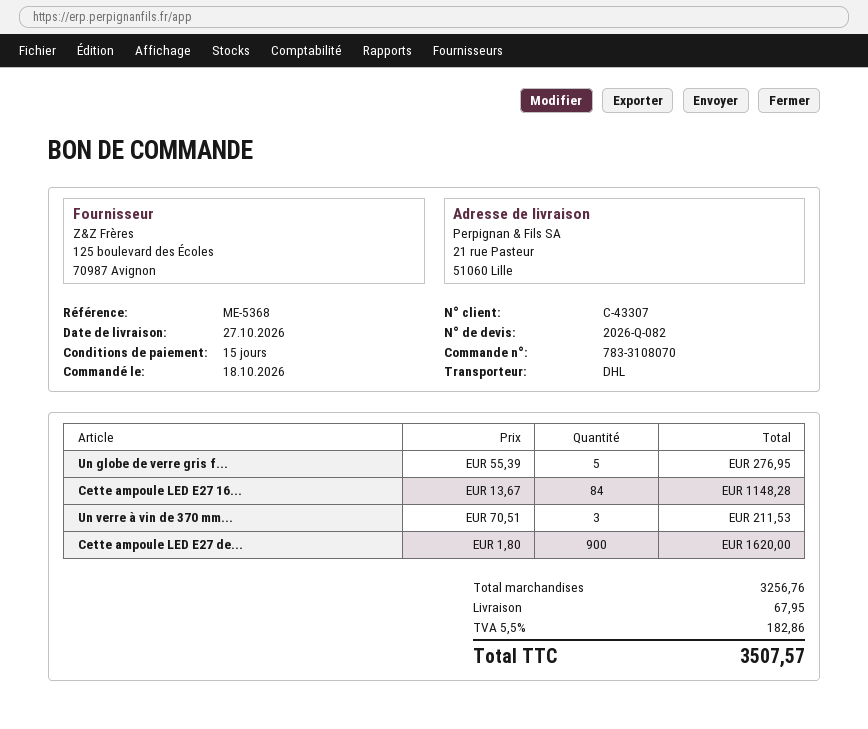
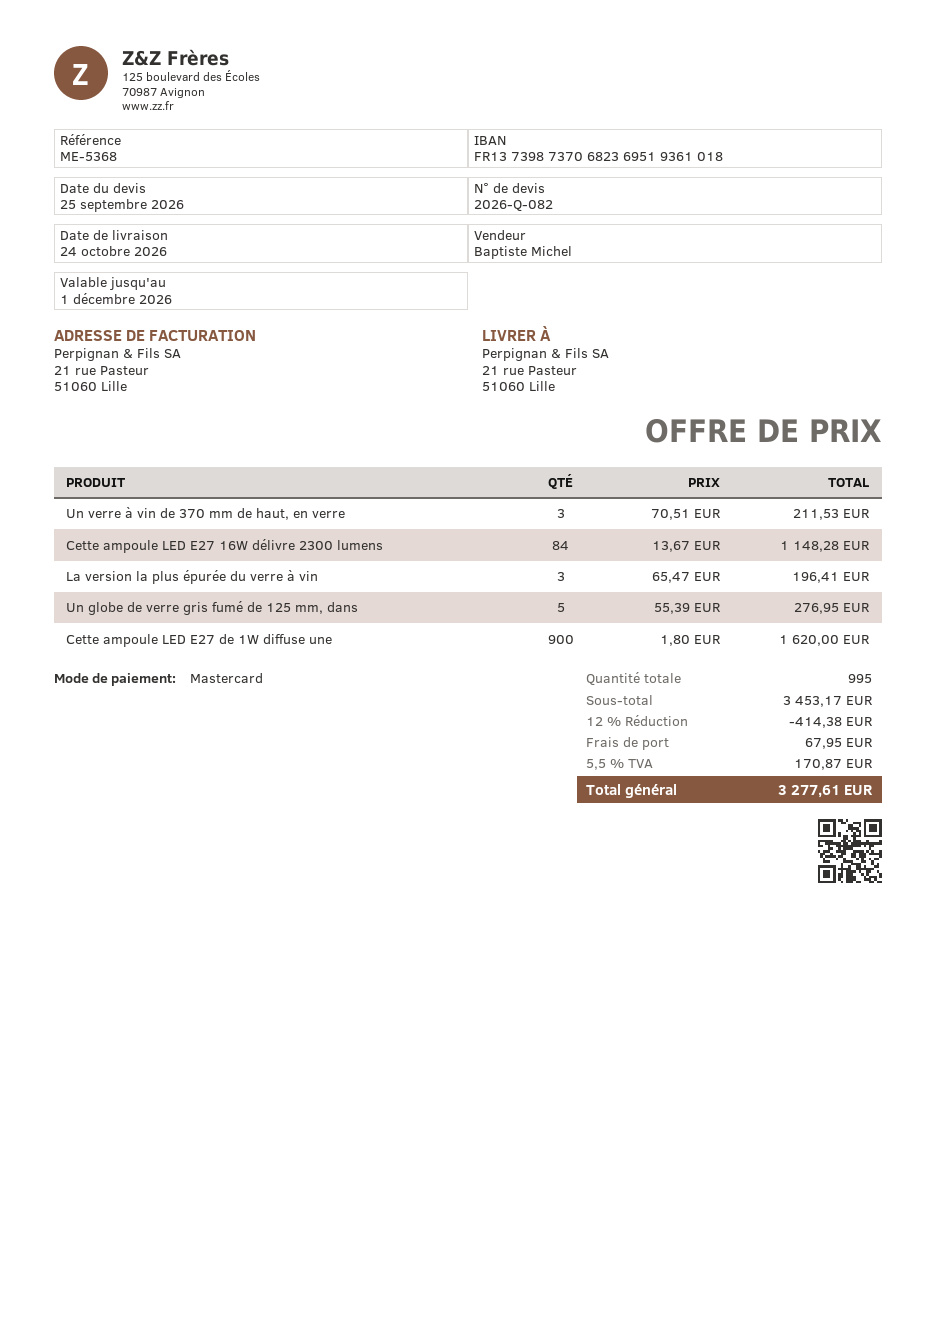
delivery date: 2026-10-27 -> 2026-10-24
La version la plus épurée du verre à vin: none -> 3 x 65.47 = 196.41
subtotal: 3256.76 -> 3453.17
discount: none -> 12% = 414.38
tax: 5.5% = 182.86 -> 5.5% = 170.87
total: 3507.57 -> 3277.61

